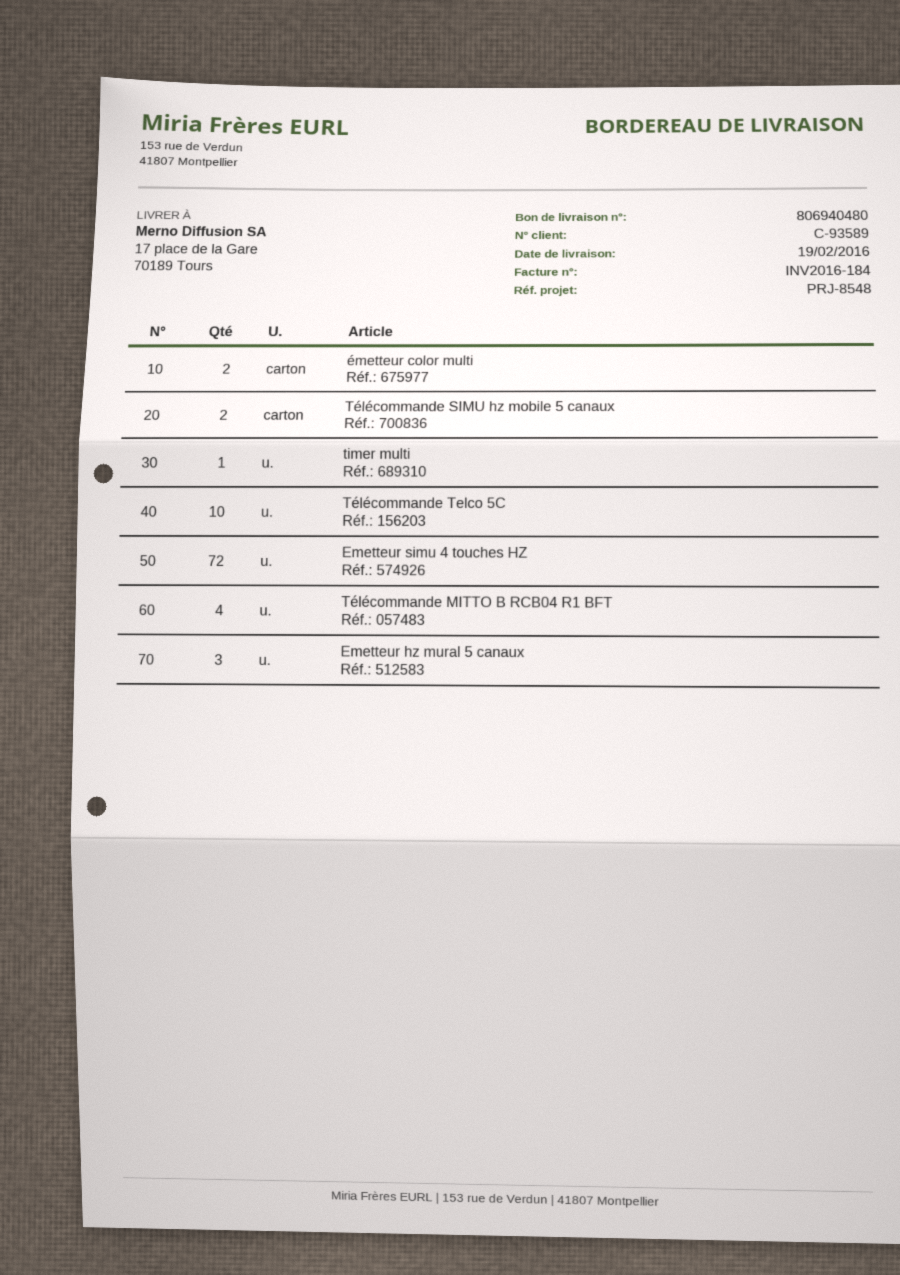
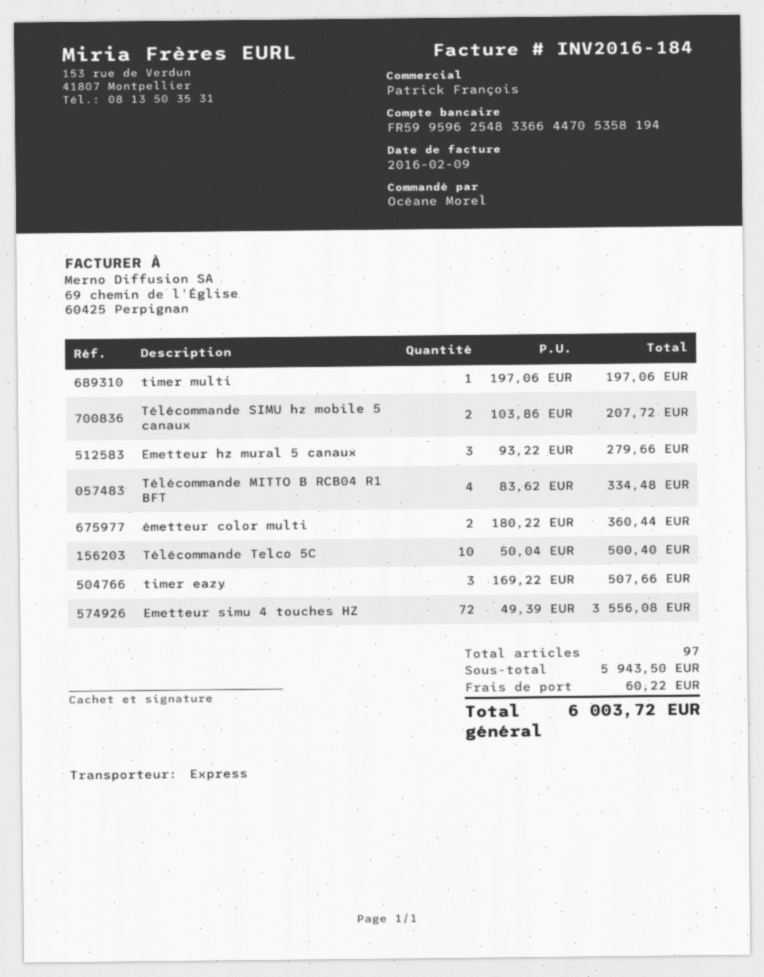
timer eazy: none -> 3

